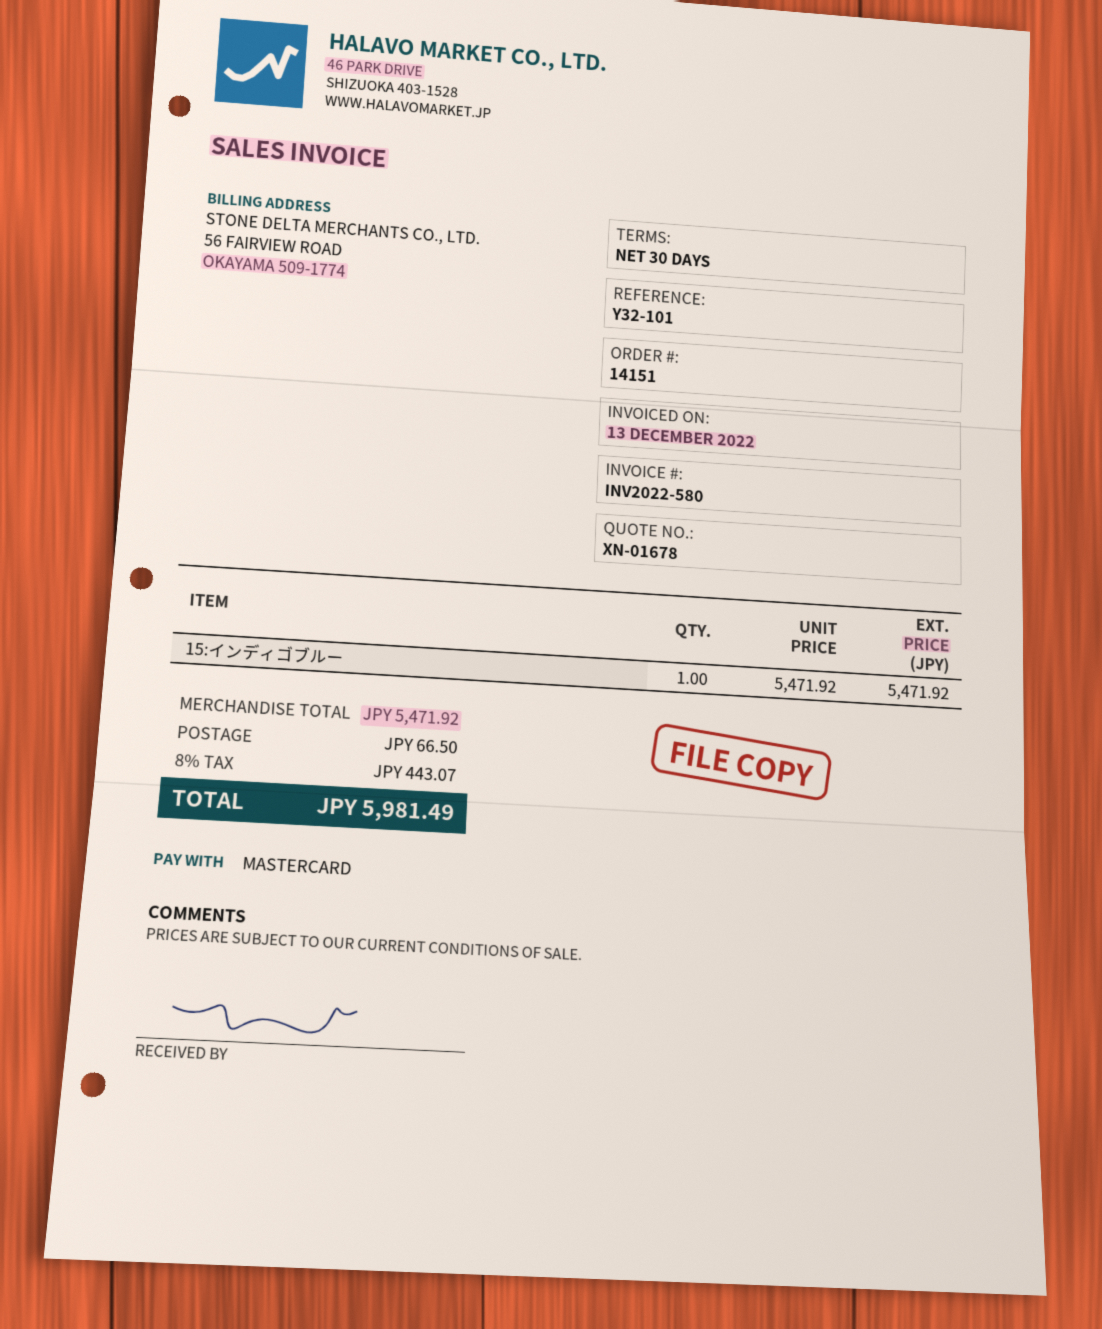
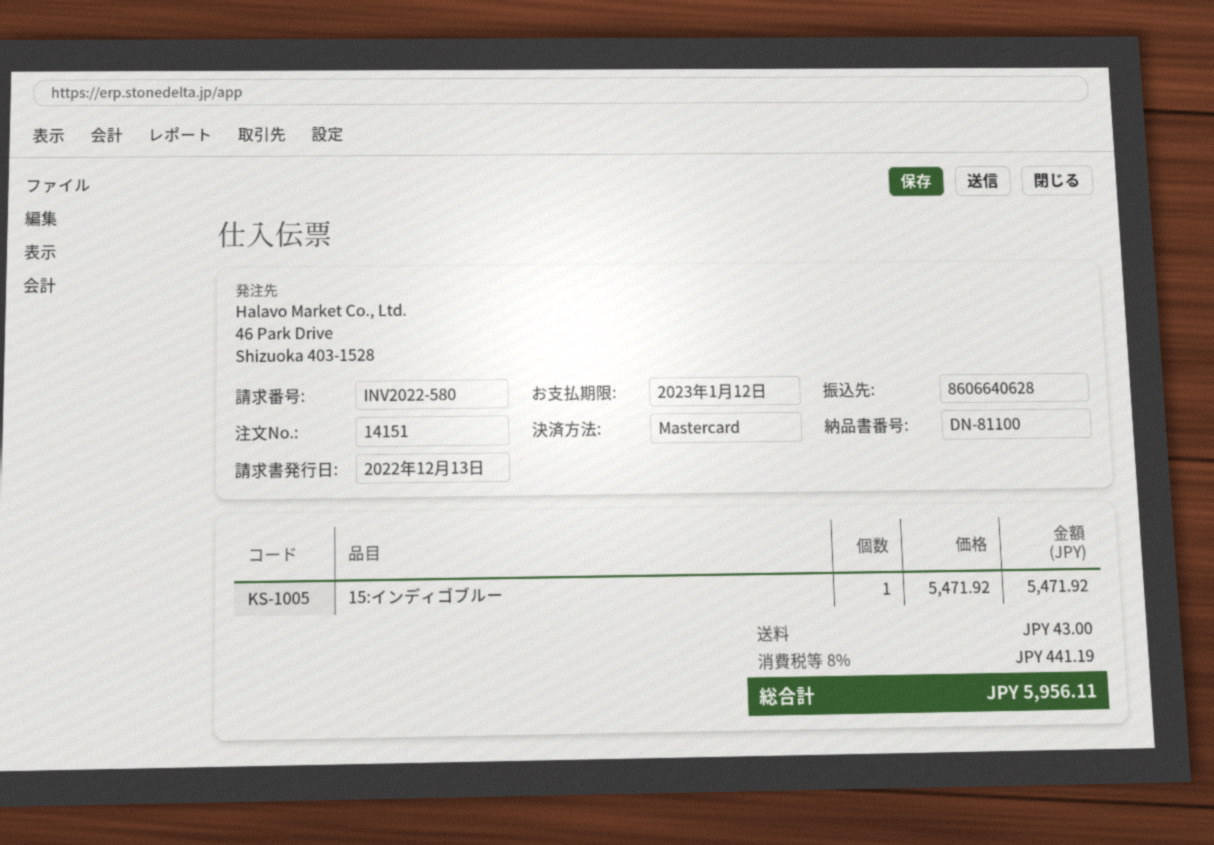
shipping: 66.50 -> 43.00
tax: 8% = 443.07 -> 8% = 441.19
total: 5981.49 -> 5956.11

